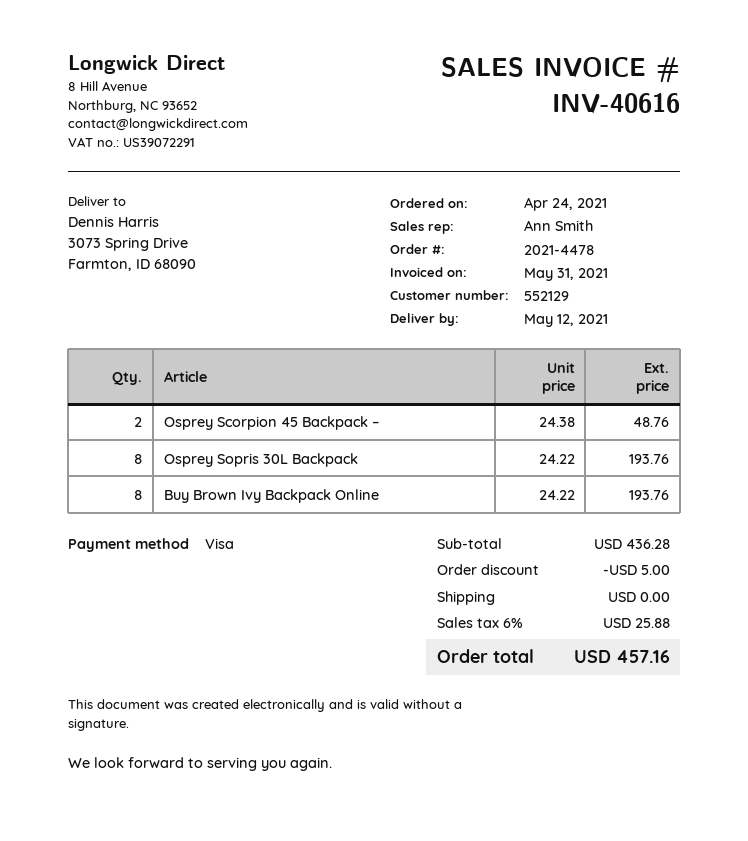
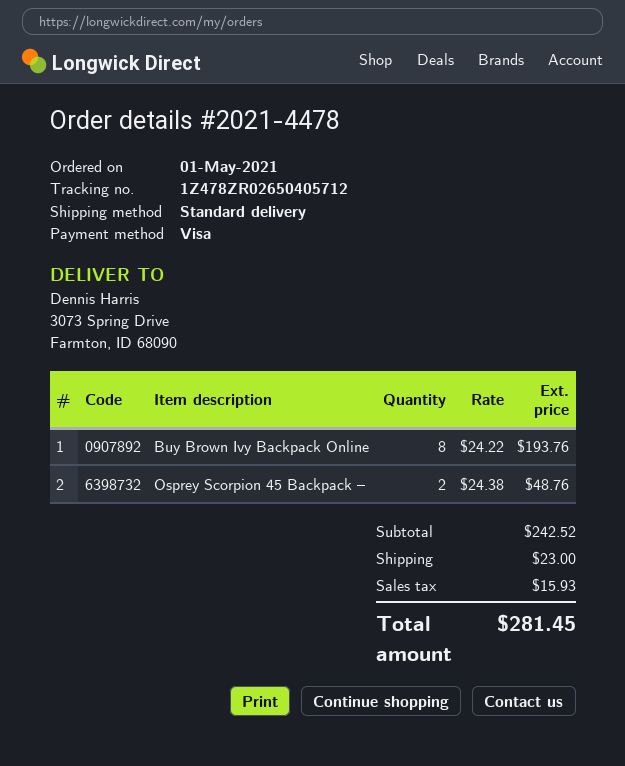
order date: 2021-04-24 -> 2021-05-01
Osprey Sopris 30L Backpack: 8 x 24.22 = 193.76 -> none
subtotal: 436.28 -> 242.52
discount: 5.00 -> none
shipping: 0.00 -> 23.00
tax: 25.88 -> 15.93
total: 457.16 -> 281.45

